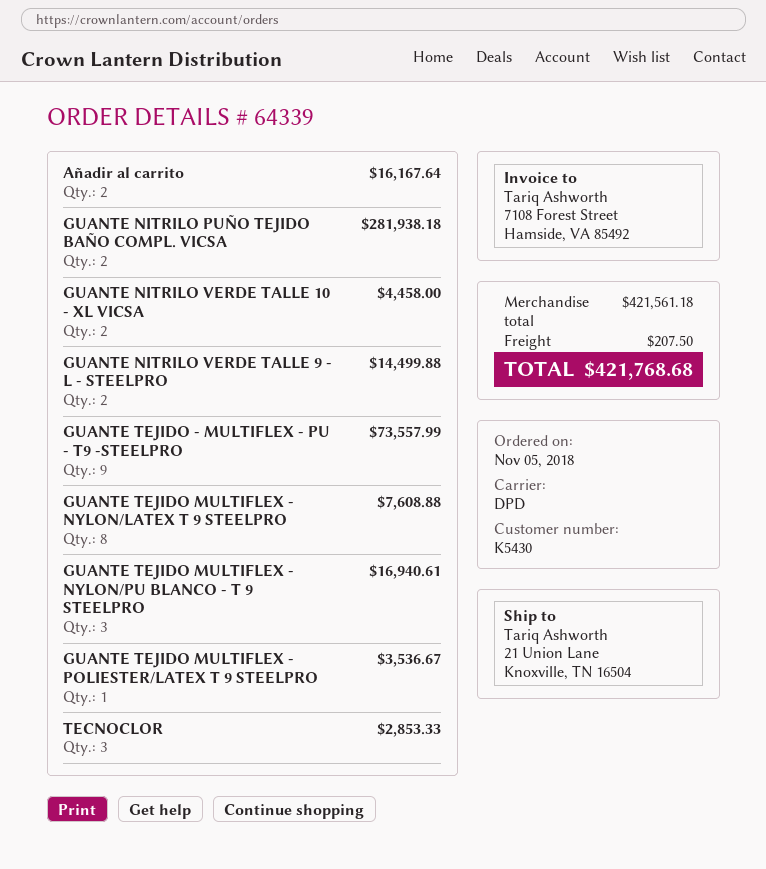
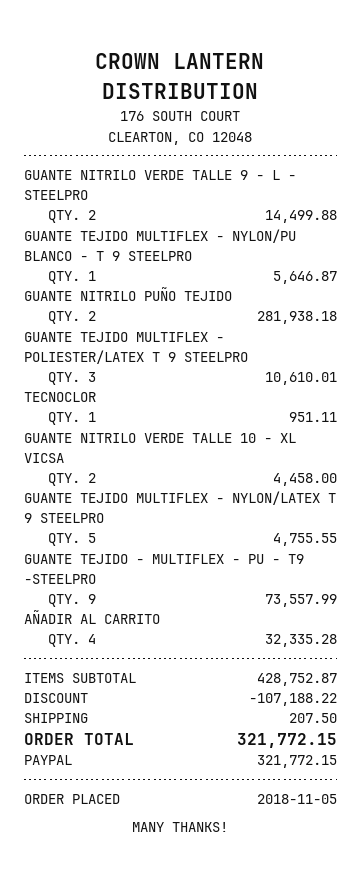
Añadir al carrito: 2 for 16167.64 -> 4 for 32335.28
GUANTE TEJIDO MULTIFLEX - NYLON/LATEX T 9 STEELPRO: 8 for 7608.88 -> 5 for 4755.55
GUANTE TEJIDO MULTIFLEX - NYLON/PU BLANCO - T 9 STEELPRO: 3 for 16940.61 -> 1 for 5646.87
GUANTE TEJIDO MULTIFLEX - POLIESTER/LATEX T 9 STEELPRO: 1 for 3536.67 -> 3 for 10610.01
TECNOCLOR: 3 for 2853.33 -> 1 for 951.11
subtotal: 421561.18 -> 428752.87
discount: none -> 107188.22
total: 421768.68 -> 321772.15

